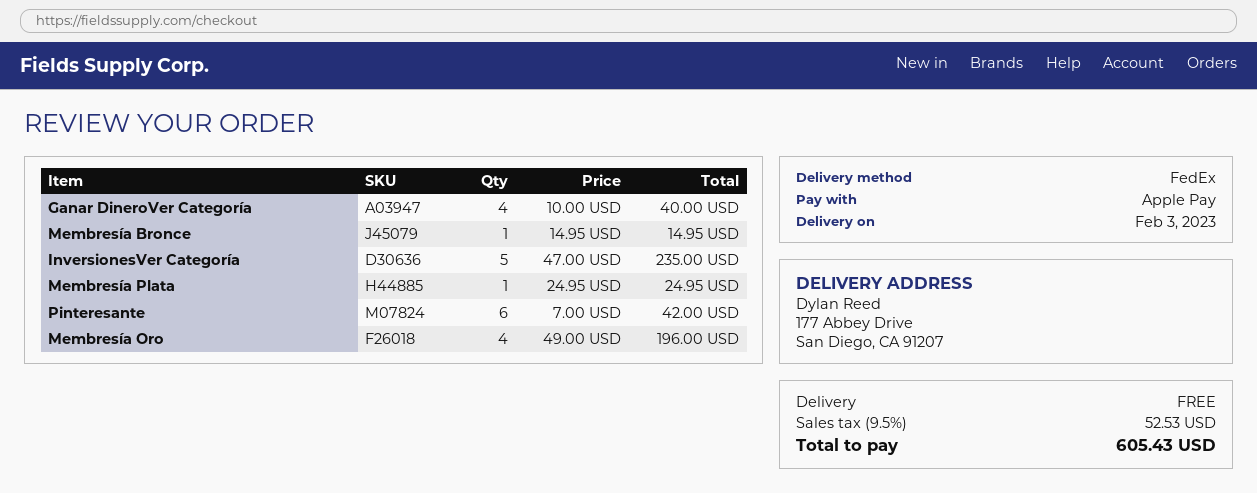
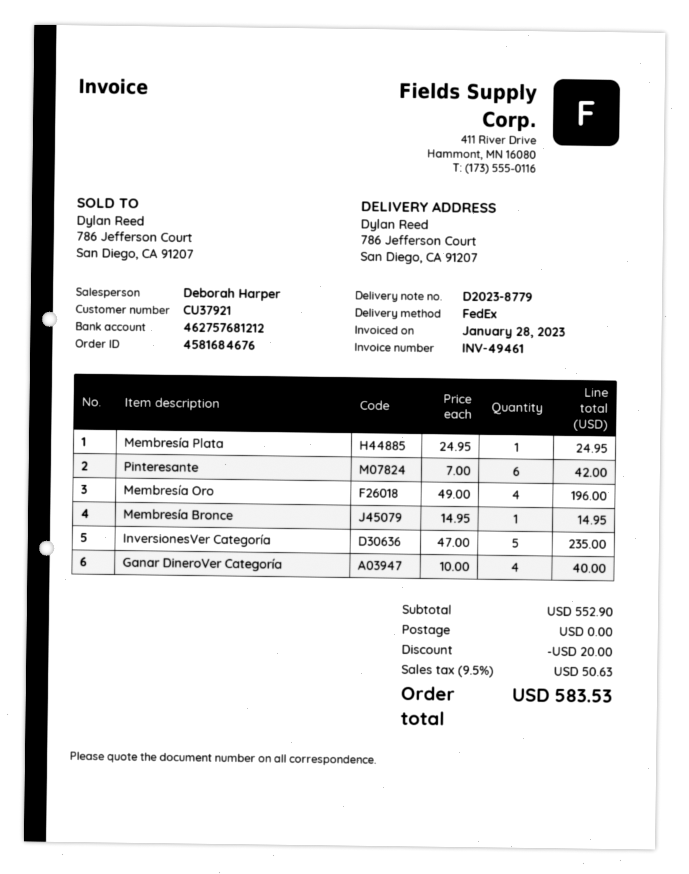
ship to: 177 Abbey Drive, San Diego, CA 91207 -> 786 Jefferson Court, San Diego, CA 91207
discount: none -> 20.00
tax: 9.5% = 52.53 -> 9.5% = 50.63
total: 605.43 -> 583.53

